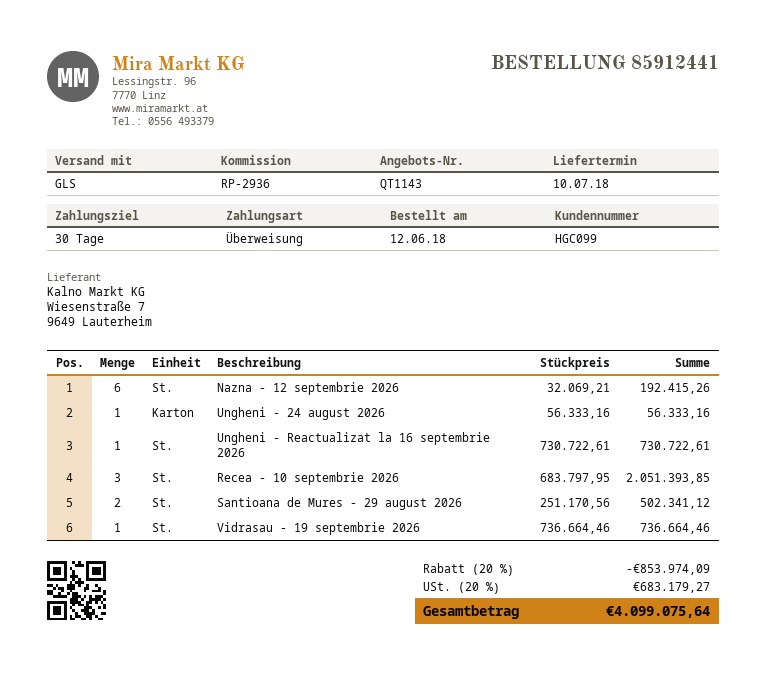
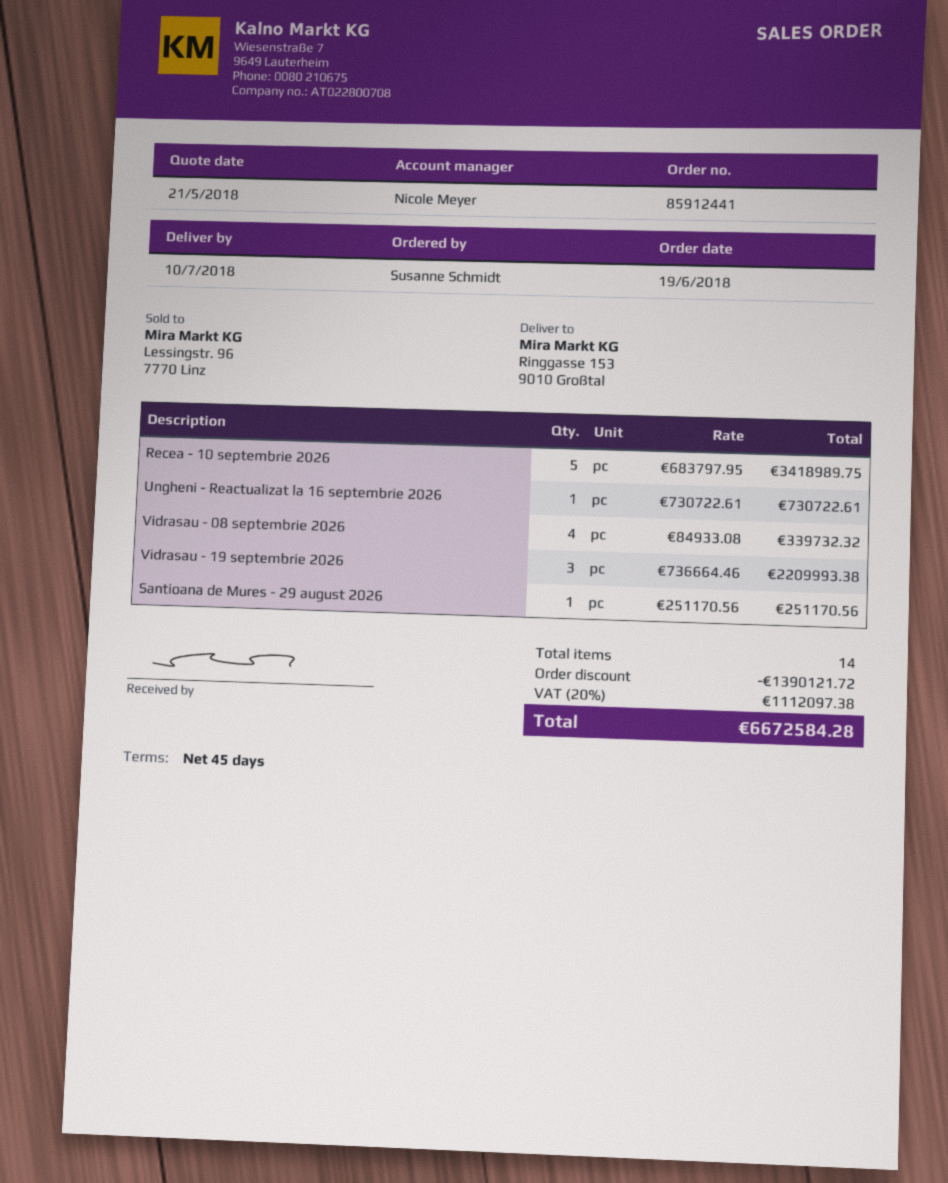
order date: 2018-06-12 -> 2018-06-19
payment terms: 30 days -> 45 days
Nazna - 12 septembrie 2026: 6 x 32069.21 = 192415.26 -> none
Ungheni - 24 august 2026: 1 x 56333.16 = 56333.16 -> none
Recea - 10 septembrie 2026: 3 x 683797.95 = 2051393.85 -> 5 x 683797.95 = 3418989.75
Santioana de Mures - 29 august 2026: 2 x 251170.56 = 502341.12 -> 1 x 251170.56 = 251170.56
Vidrasau - 19 septembrie 2026: 1 x 736664.46 = 736664.46 -> 3 x 736664.46 = 2209993.38
Vidrasau - 08 septembrie 2026: none -> 4 x 84933.08 = 339732.32
discount: 853974.09 -> 1390121.72
tax: 20% = 683179.27 -> 20% = 1112097.38
total: 4099075.64 -> 6672584.28

